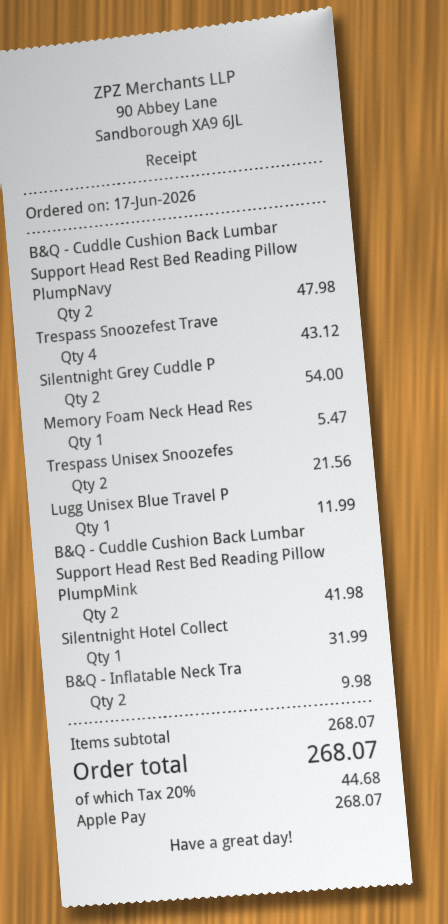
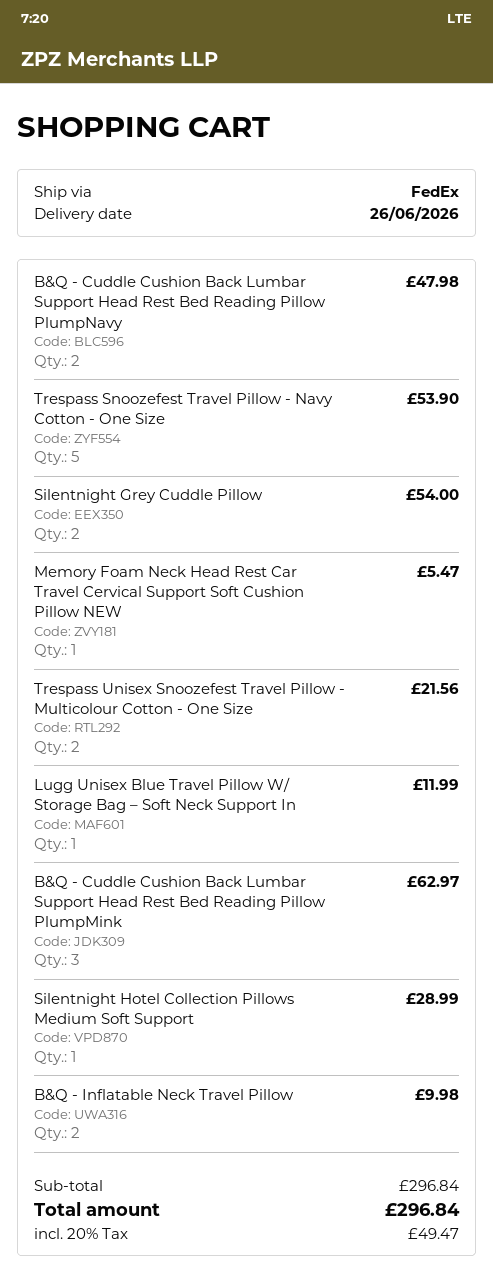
Trespass Snoozefest Trave: 4 for 43.12 -> 5 for 53.90
B&Q - Cuddle Cushion Back Lumbar Support Head Rest Bed Reading Pillow PlumpMink: 2 for 41.98 -> 3 for 62.97
Silentnight Hotel Collect: 1 for 31.99 -> 1 for 28.99
subtotal: 268.07 -> 296.84
tax: 20% = 44.68 -> 20% = 49.47
total: 268.07 -> 296.84

